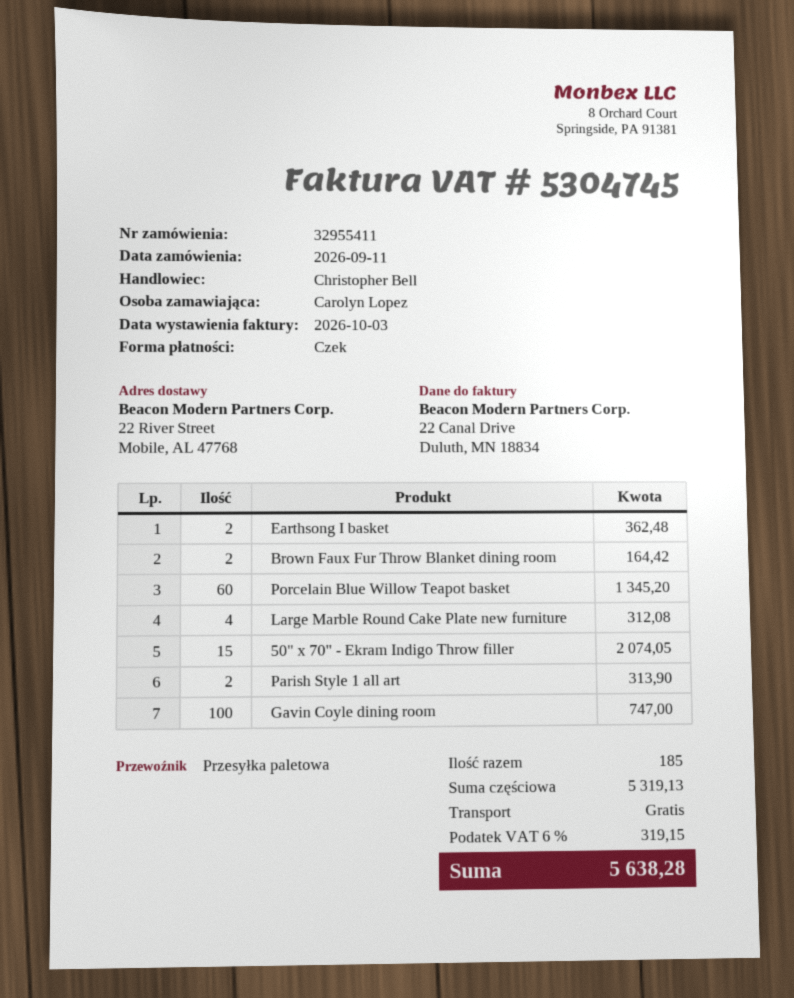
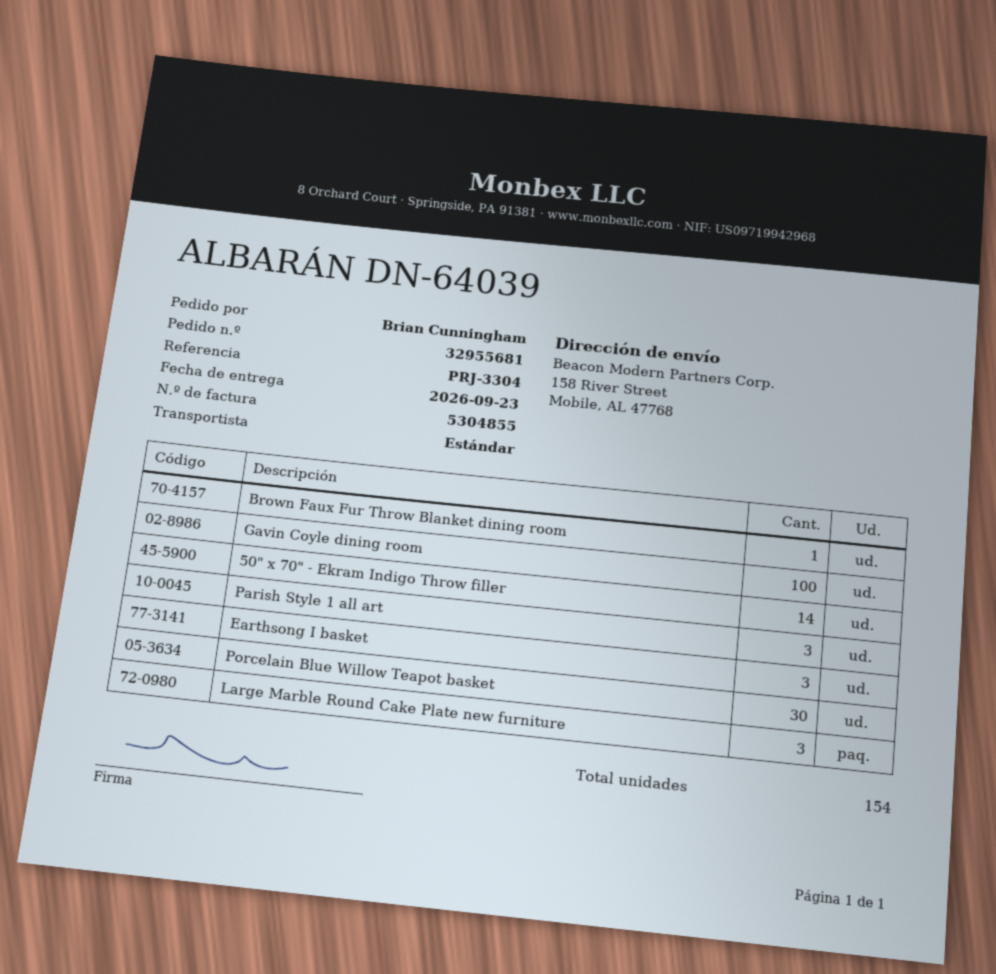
order number: 32955411 -> 32955681
invoice number: 5304745 -> 5304855
ordered by: Carolyn Lopez -> Brian Cunningham
shipping method: pallet freight -> standard
ship to: 22 River Street, Mobile, AL 47768 -> 158 River Street, Mobile, AL 47768
Earthsong I basket: 2 -> 3
Brown Faux Fur Throw Blanket dining room: 2 -> 1
Porcelain Blue Willow Teapot basket: 60 -> 30
Large Marble Round Cake Plate new furniture: 4 -> 3
50" x 70" - Ekram Indigo Throw filler: 15 -> 14
Parish Style 1 all art: 2 -> 3
total quantity: 185 -> 154

